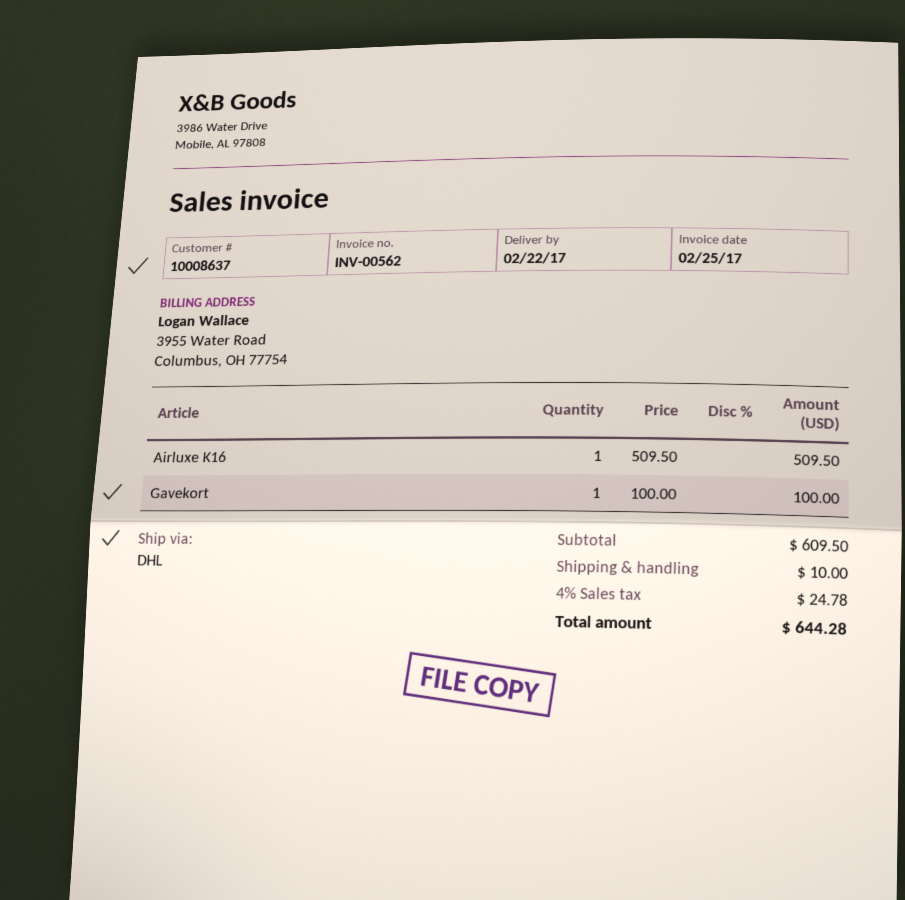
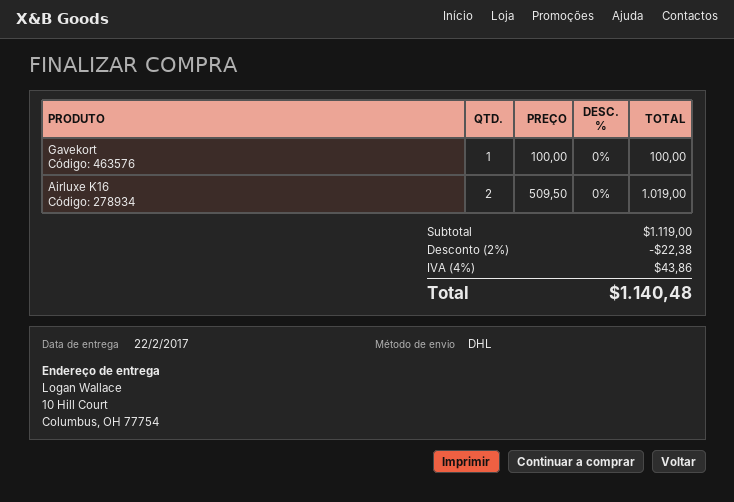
Airluxe K16: 1 x 509.50 = 509.50 -> 2 x 509.50 = 1019.00
subtotal: 609.50 -> 1119.00
discount: none -> 2% = 22.38
shipping: 10.00 -> none
tax: 4% = 24.78 -> 4% = 43.86
total: 644.28 -> 1140.48

